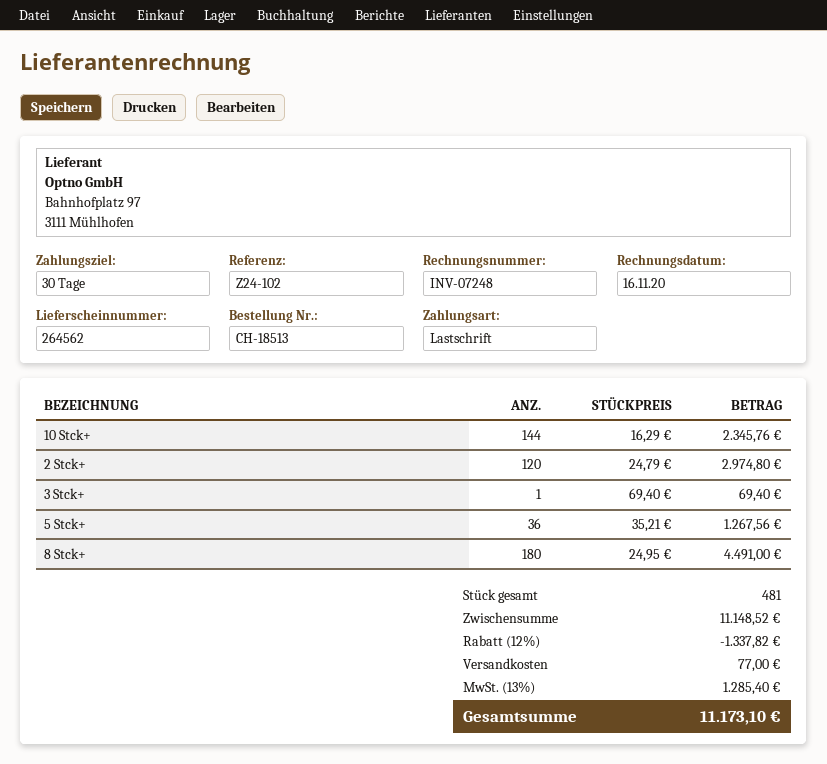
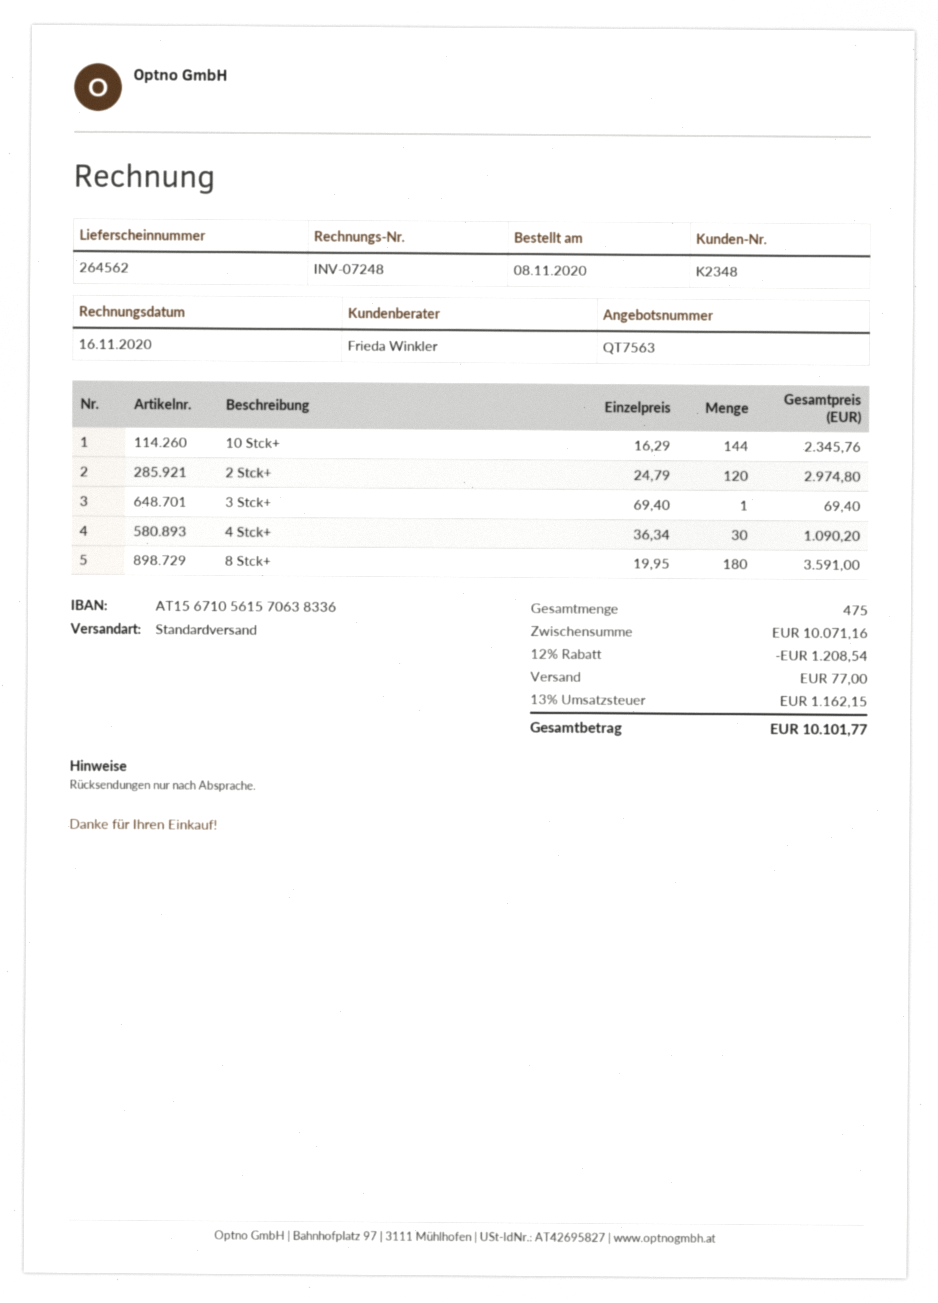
5 Stck+: 36 x 35.21 = 1267.56 -> none
8 Stck+: 180 x 24.95 = 4491.00 -> 180 x 19.95 = 3591.00
4 Stck+: none -> 30 x 36.34 = 1090.20
total quantity: 481 -> 475
subtotal: 11148.52 -> 10071.16
discount: 12% = 1337.82 -> 12% = 1208.54
tax: 13% = 1285.40 -> 13% = 1162.15
total: 11173.10 -> 10101.77

